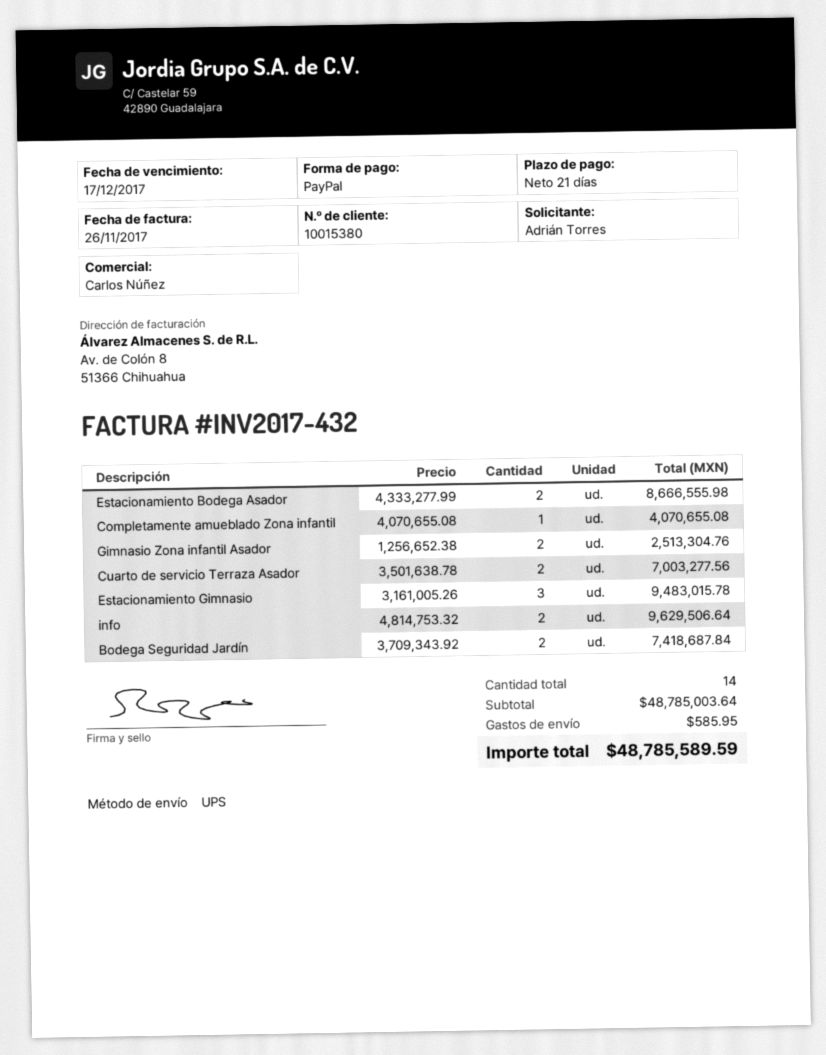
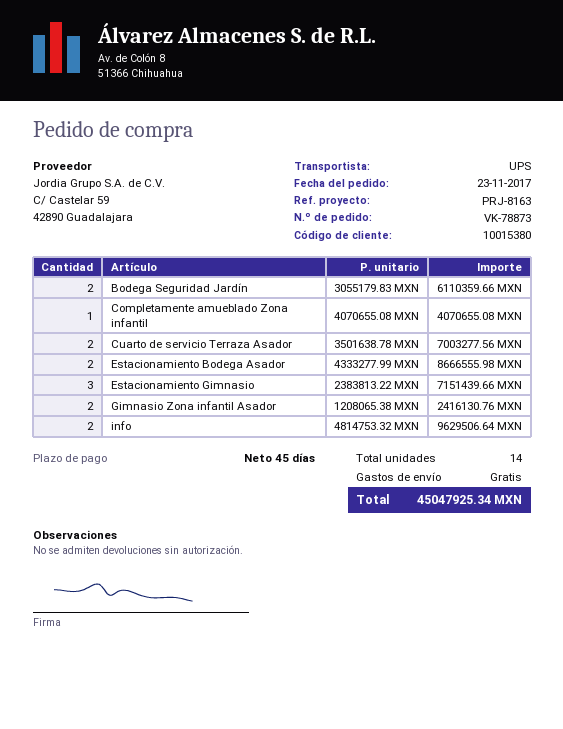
payment terms: 21 days -> 45 days
Gimnasio Zona infantil Asador: 2 x 1256652.38 = 2513304.76 -> 2 x 1208065.38 = 2416130.76
Estacionamiento Gimnasio: 3 x 3161005.26 = 9483015.78 -> 3 x 2383813.22 = 7151439.66
Bodega Seguridad Jardín: 2 x 3709343.92 = 7418687.84 -> 2 x 3055179.83 = 6110359.66
shipping: 585.95 -> 0.00
total: 48785589.59 -> 45047925.34

